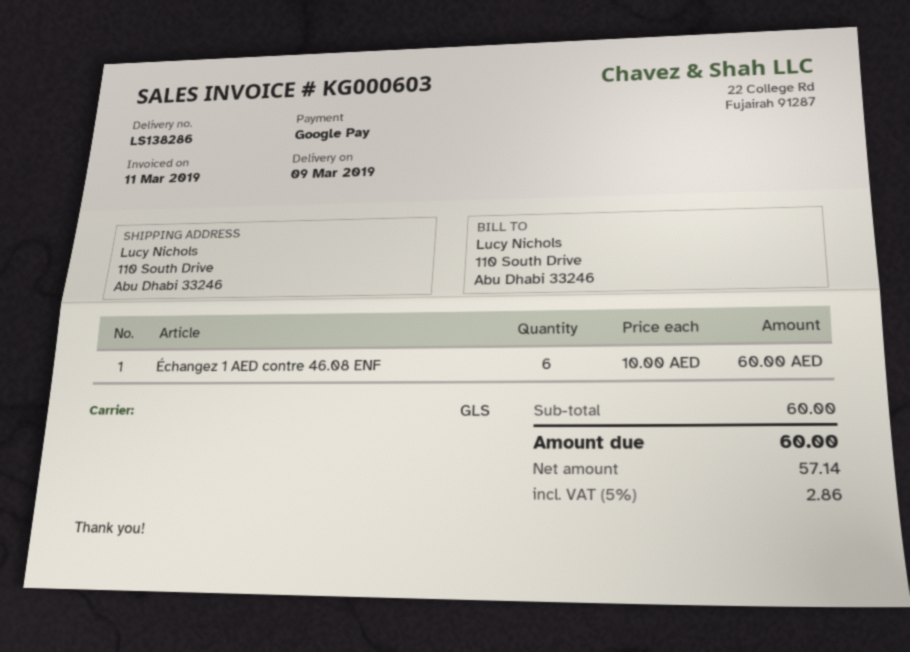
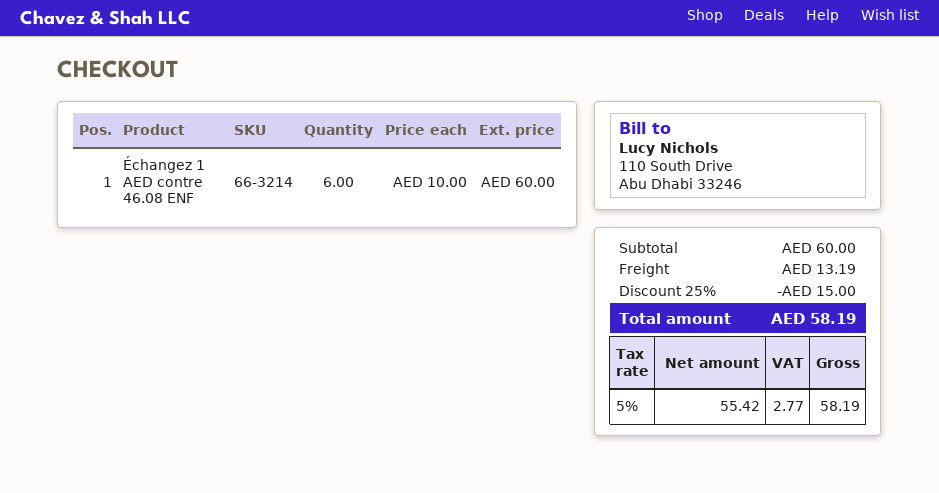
discount: none -> 25% = 15.00
shipping: none -> 13.19
net: 57.14 -> 55.42
tax: 5% = 2.86 -> 5% = 2.77
total: 60.00 -> 58.19

